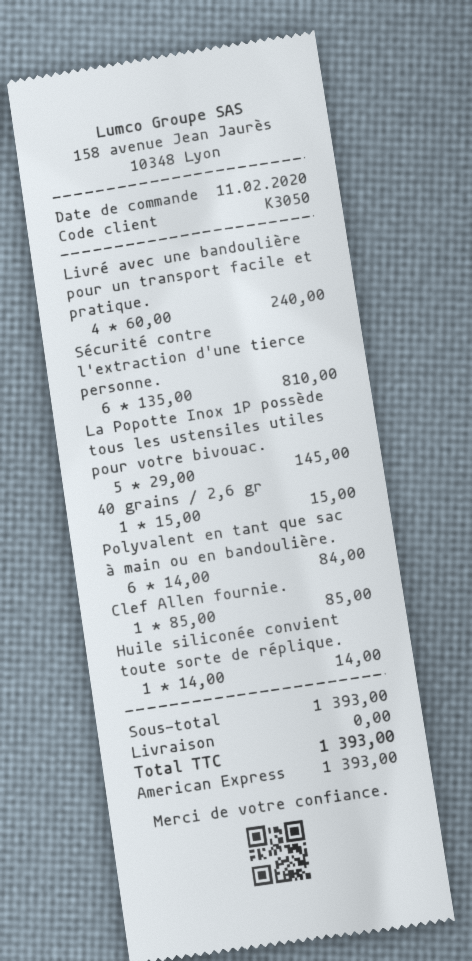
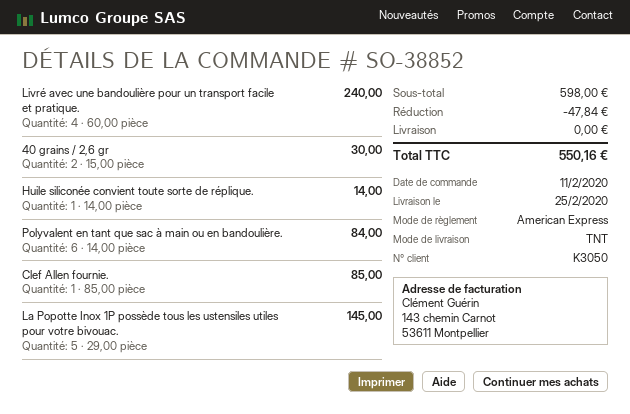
Sécurité contre l'extraction d'une tierce personne.: 6 x 135.00 = 810.00 -> none
40 grains / 2,6 gr: 1 x 15.00 = 15.00 -> 2 x 15.00 = 30.00
subtotal: 1393.00 -> 598.00
discount: none -> 47.84
total: 1393.00 -> 550.16

